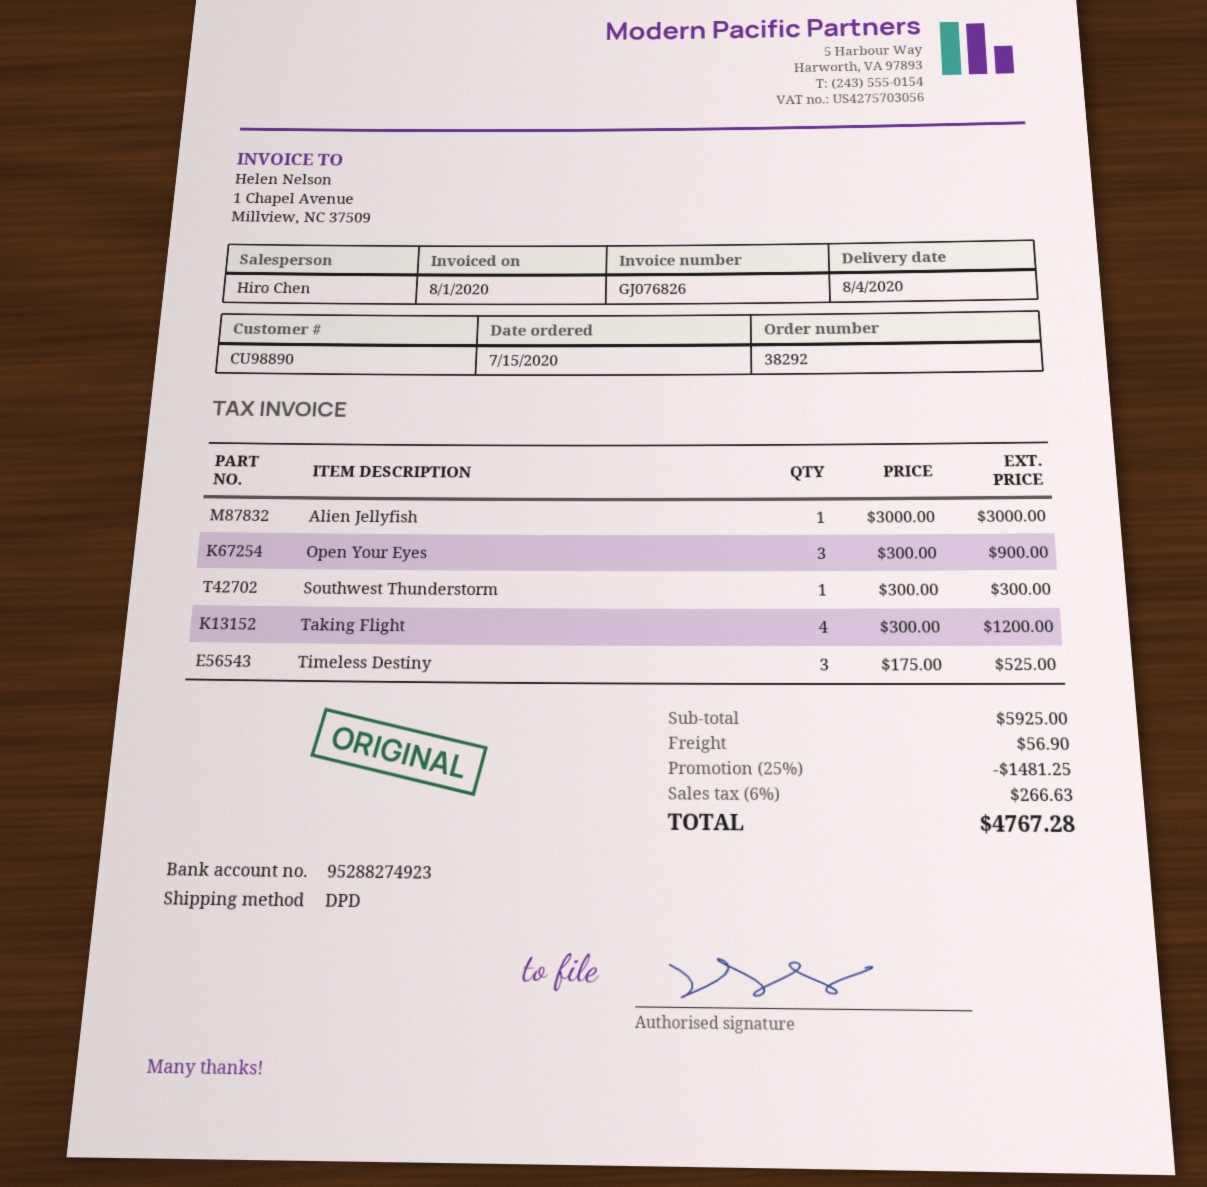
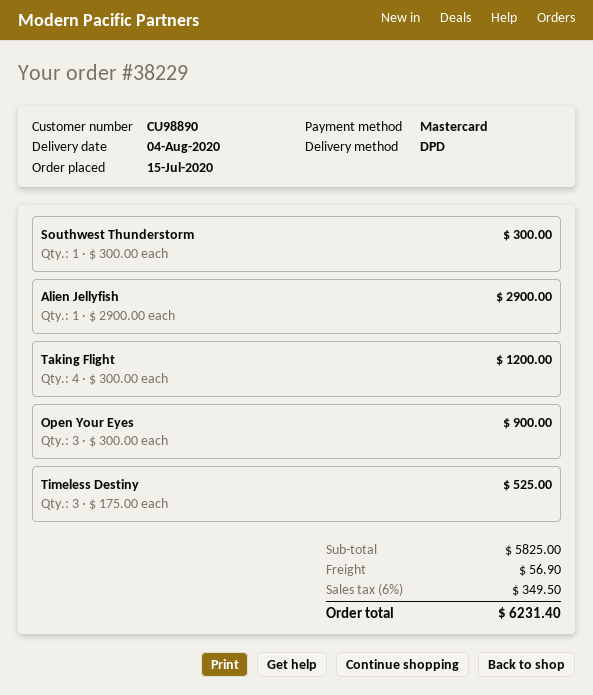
order number: 38292 -> 38229
Alien Jellyfish: 1 x 3000.00 = 3000.00 -> 1 x 2900.00 = 2900.00
subtotal: 5925.00 -> 5825.00
discount: 25% = 1481.25 -> none
tax: 6% = 266.63 -> 6% = 349.50
total: 4767.28 -> 6231.40

